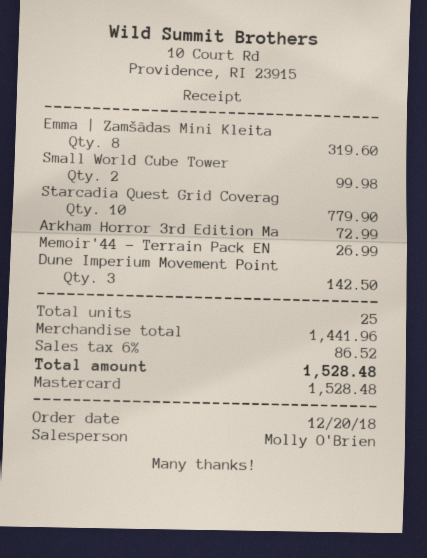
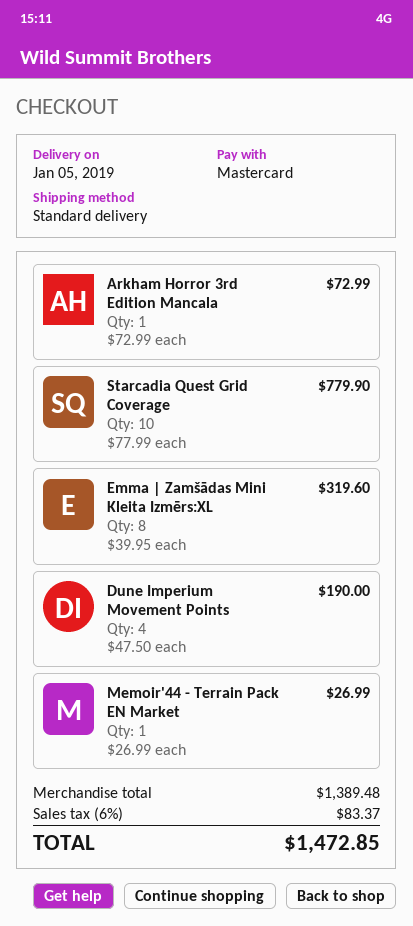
Small World Cube Tower: 2 for 99.98 -> none
Dune Imperium Movement Point: 3 for 142.50 -> 4 for 190.00
subtotal: 1441.96 -> 1389.48
tax: 6% = 86.52 -> 6% = 83.37
total: 1528.48 -> 1472.85

